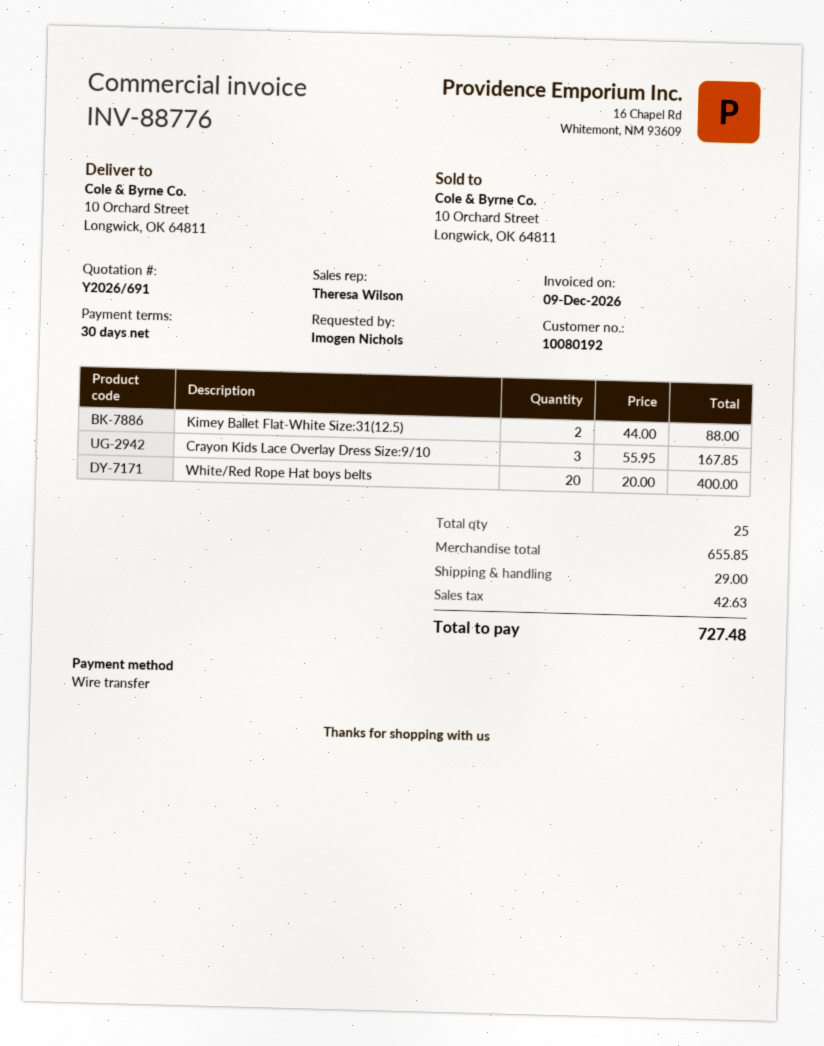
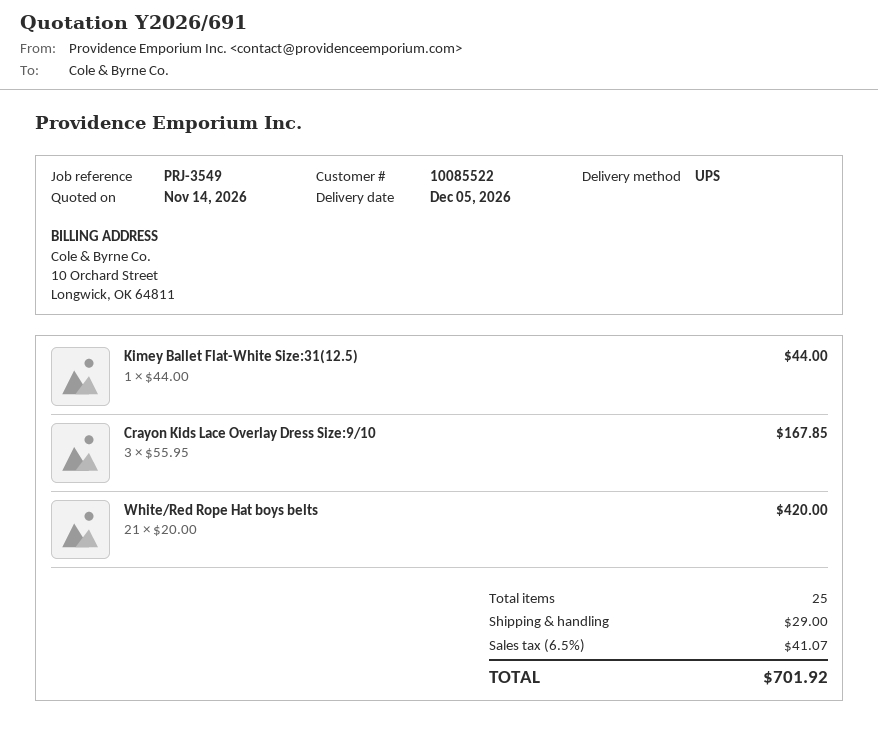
customer number: 10080192 -> 10085522
Kimey Ballet Flat-White Size:31(12.5): 2 x 44.00 = 88.00 -> 1 x 44.00 = 44.00
White/Red Rope Hat boys belts: 20 x 20.00 = 400.00 -> 21 x 20.00 = 420.00
tax: 42.63 -> 41.07
total: 727.48 -> 701.92

